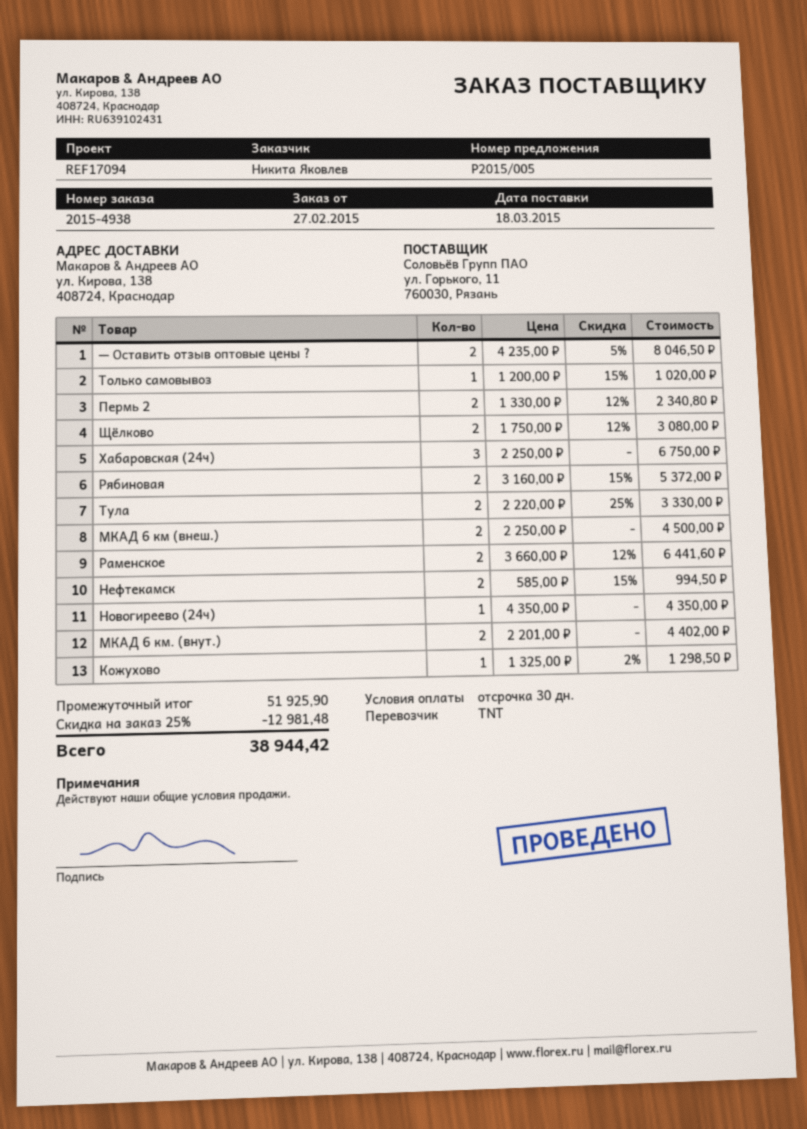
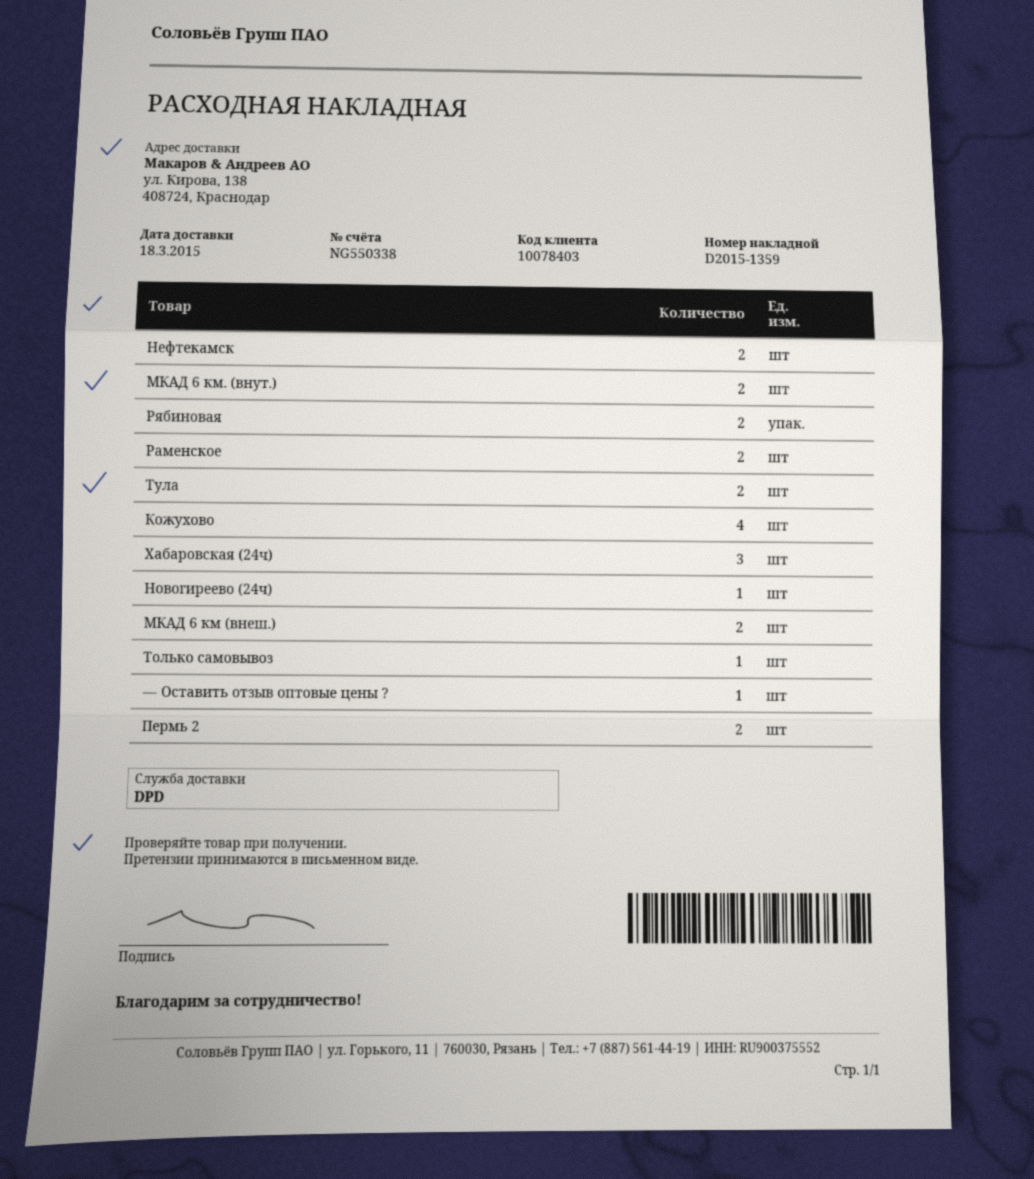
shipping method: TNT -> DPD
— Оставить отзыв оптовые цены ?: 2 -> 1
Щёлково: 2 -> none
Кожухово: 1 -> 4

